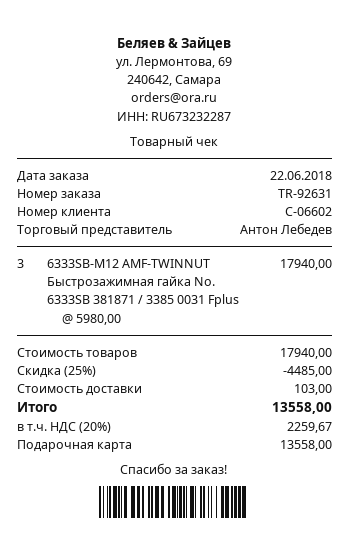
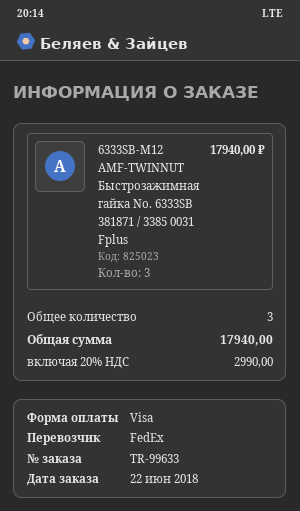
order number: TR-92631 -> TR-99633
payment method: gift card -> Visa
discount: 25% = 4485.00 -> none
shipping: 103.00 -> none
tax: 20% = 2259.67 -> 20% = 2990.00
total: 13558.00 -> 17940.00

